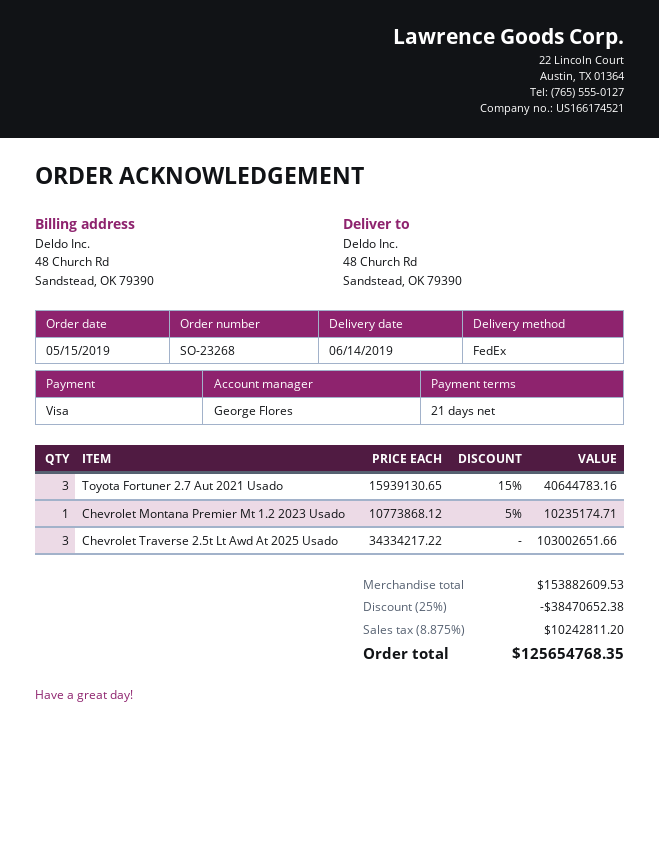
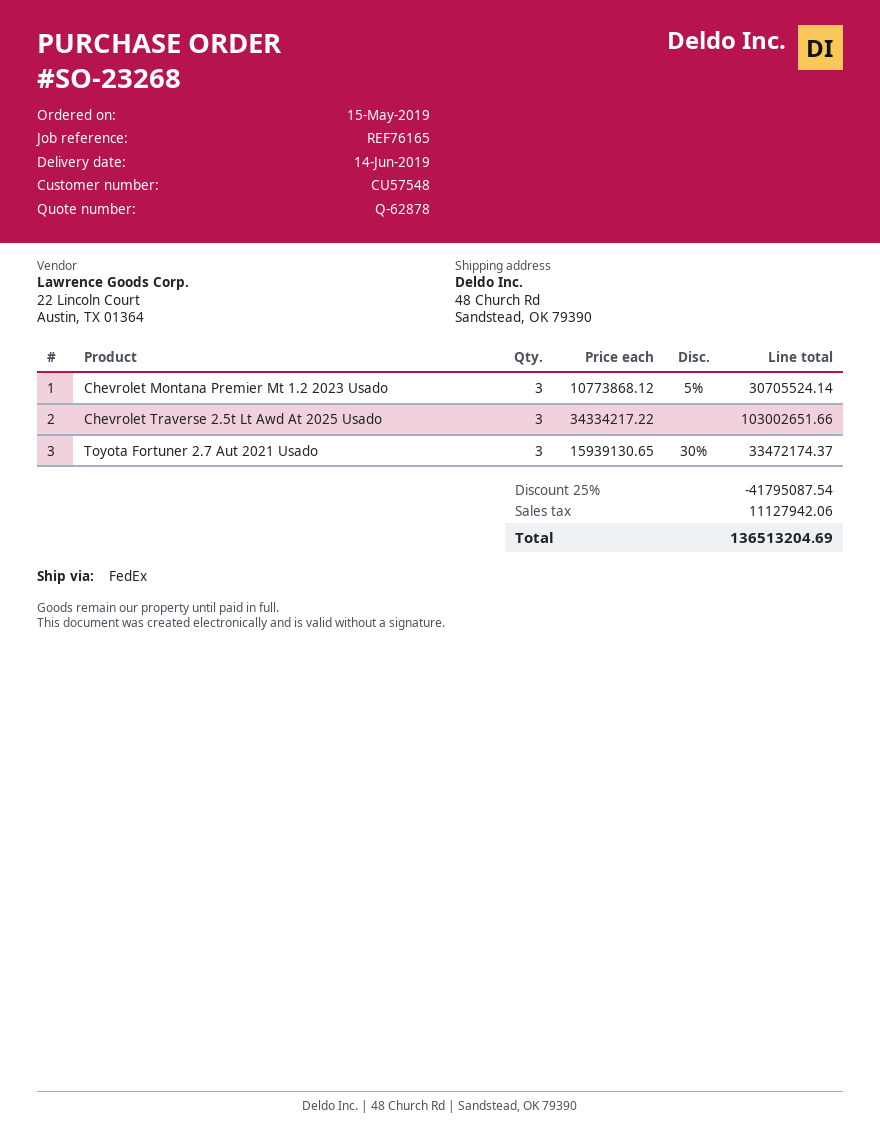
Toyota Fortuner 2.7 Aut 2021 Usado: 3 x 15939130.65 - 15% = 40644783.16 -> 3 x 15939130.65 - 30% = 33472174.37
Chevrolet Montana Premier Mt 1.2 2023 Usado: 1 x 10773868.12 - 5% = 10235174.71 -> 3 x 10773868.12 - 5% = 30705524.14
discount: 25% = 38470652.38 -> 25% = 41795087.54
tax: 10242811.20 -> 11127942.06
total: 125654768.35 -> 136513204.69

